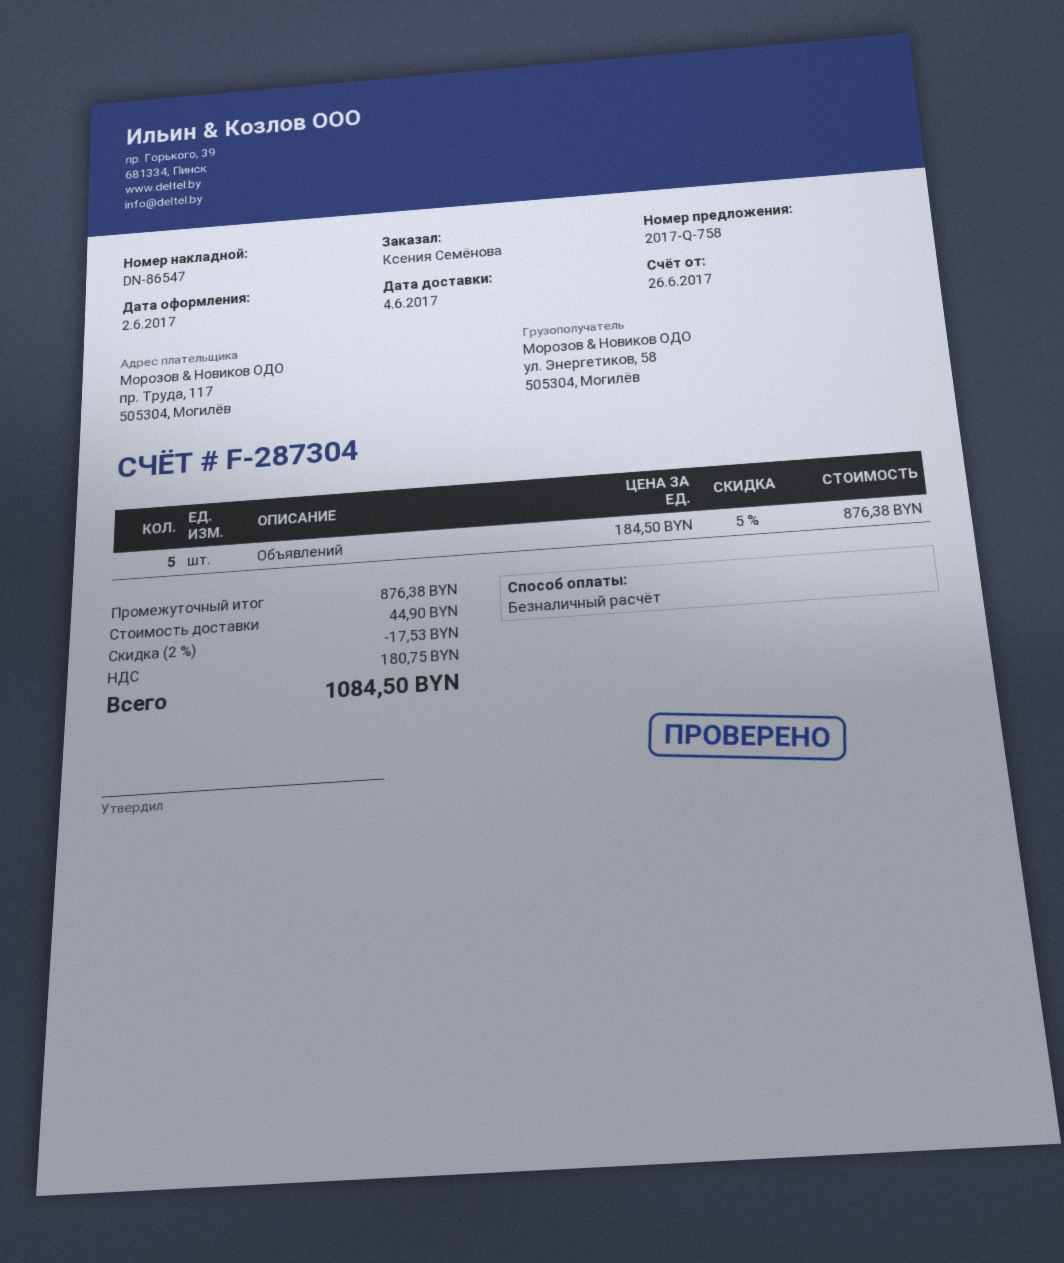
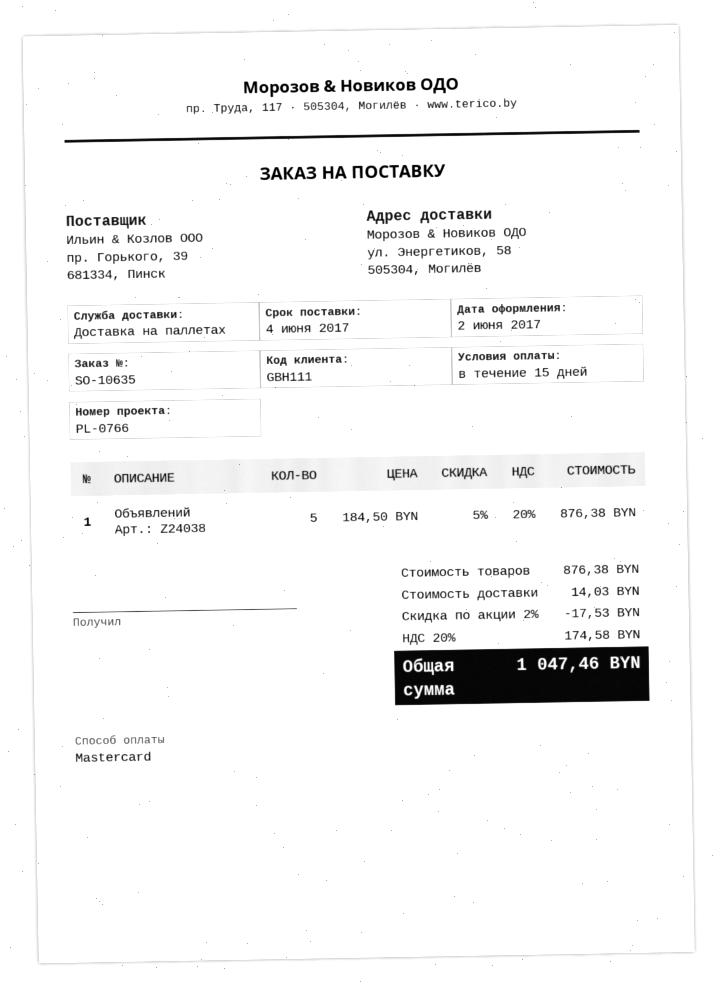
payment method: bank transfer -> Mastercard
shipping: 44.90 -> 14.03
tax: 180.75 -> 174.58
total: 1084.50 -> 1047.46

